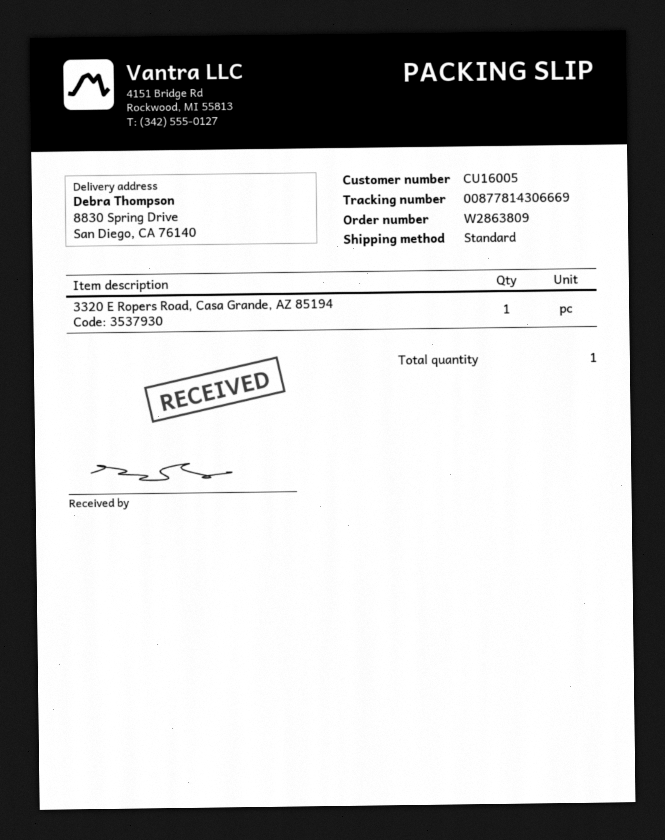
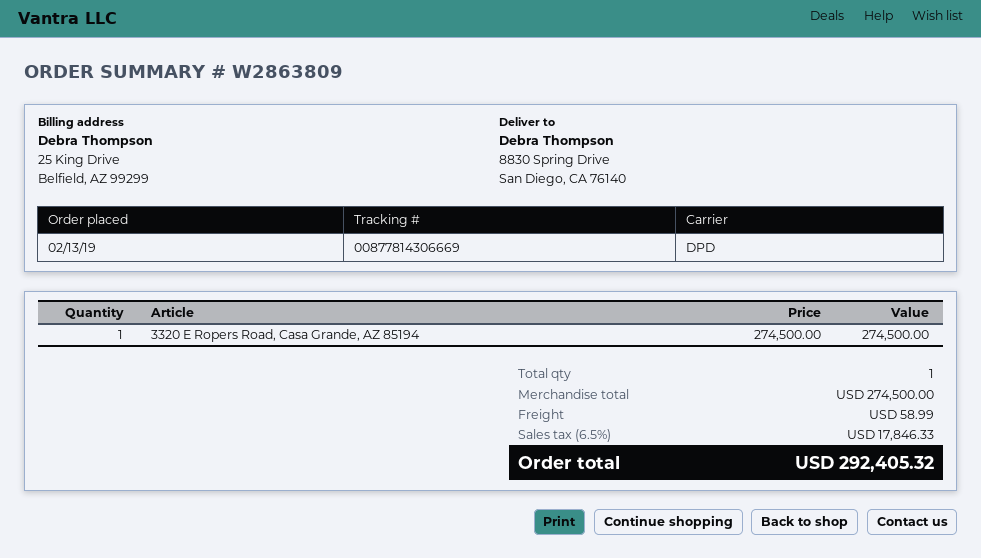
shipping method: standard -> DPD

